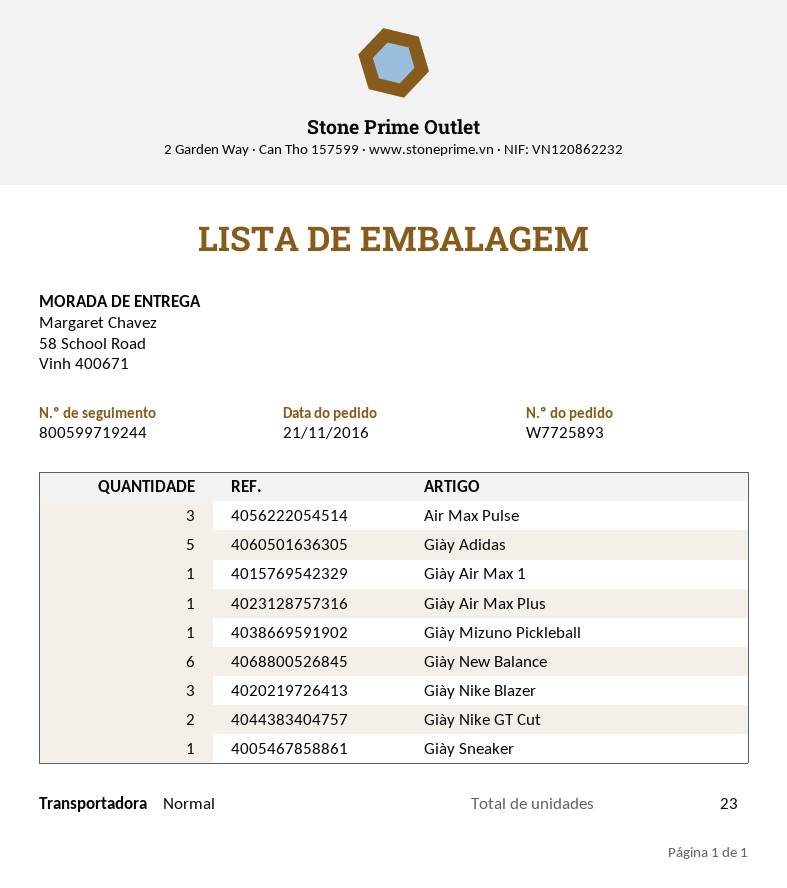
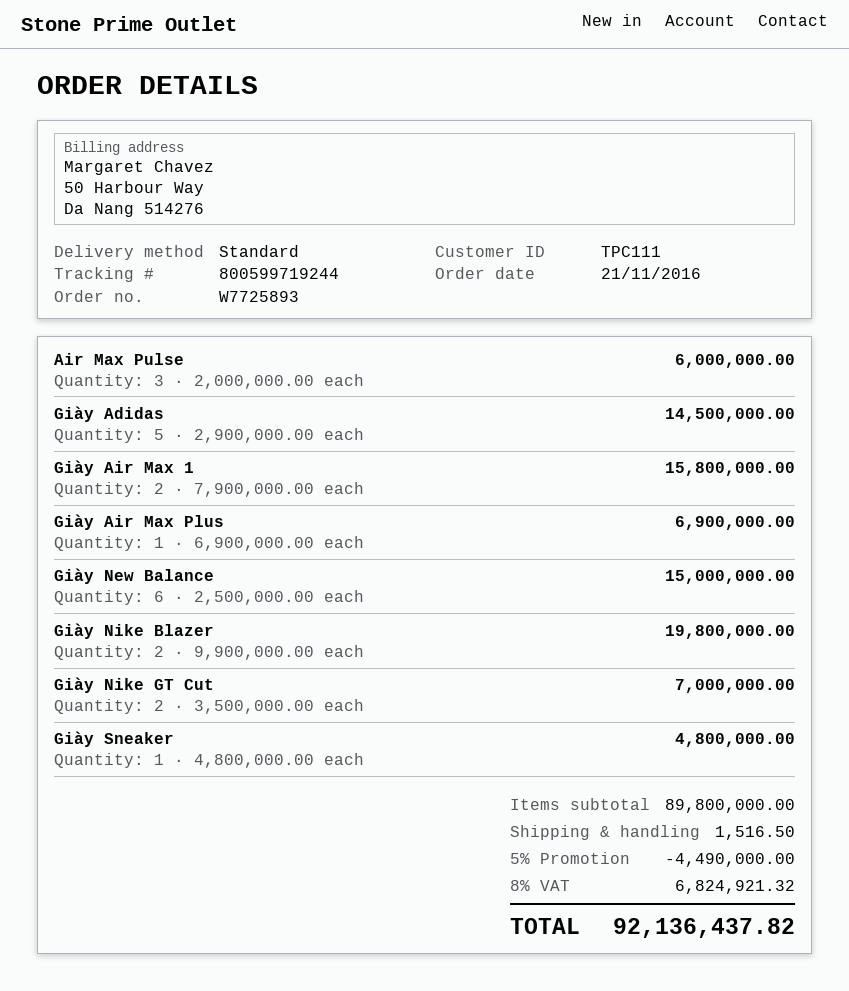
Giày Air Max 1: 1 -> 2
Giày Mizuno Pickleball: 1 -> none
Giày Nike Blazer: 3 -> 2

